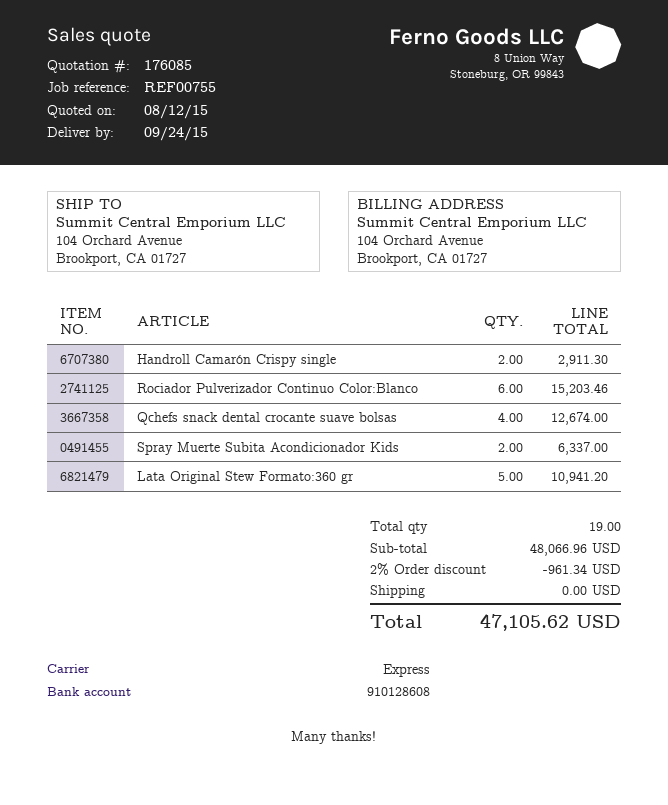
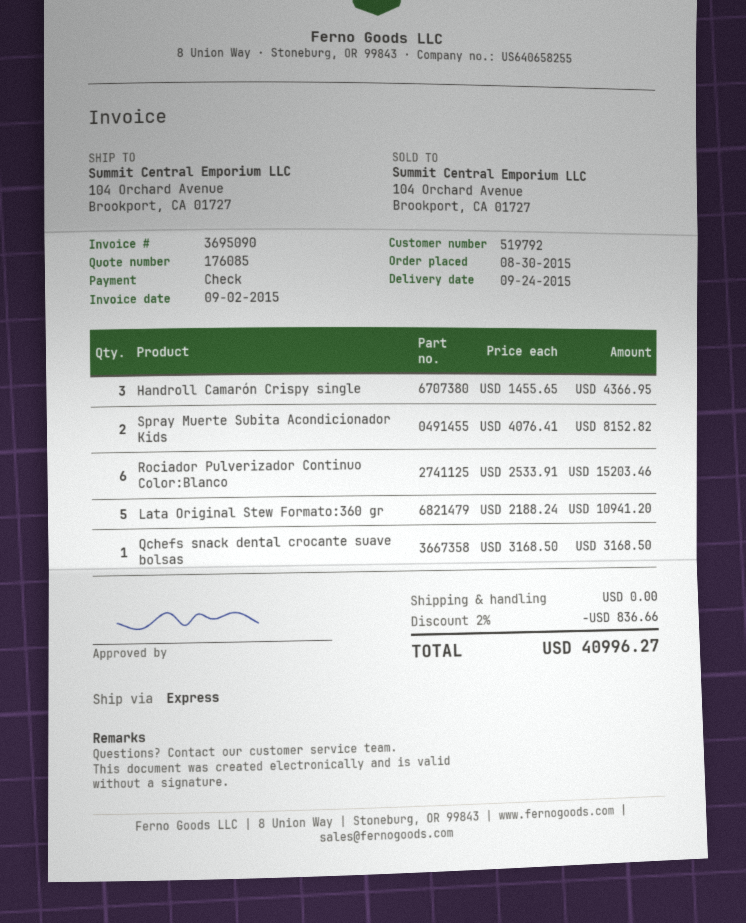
Handroll Camarón Crispy single: 2 for 2911.30 -> 3 for 4366.95
Qchefs snack dental crocante suave bolsas: 4 for 12674.00 -> 1 for 3168.50
Spray Muerte Subita Acondicionador Kids: 2 for 6337.00 -> 2 for 8152.82
discount: 2% = 961.34 -> 2% = 836.66
total: 47105.62 -> 40996.27

